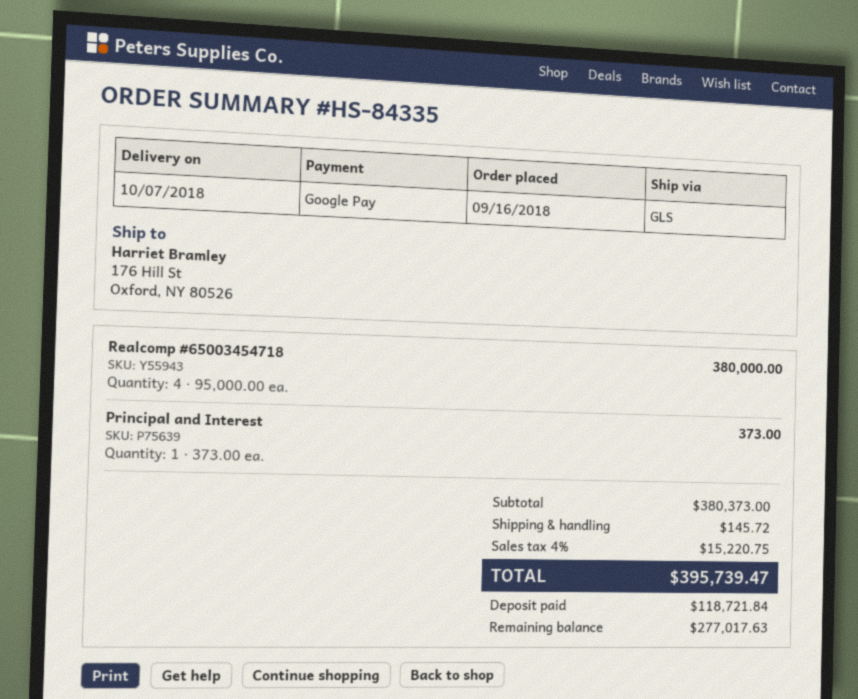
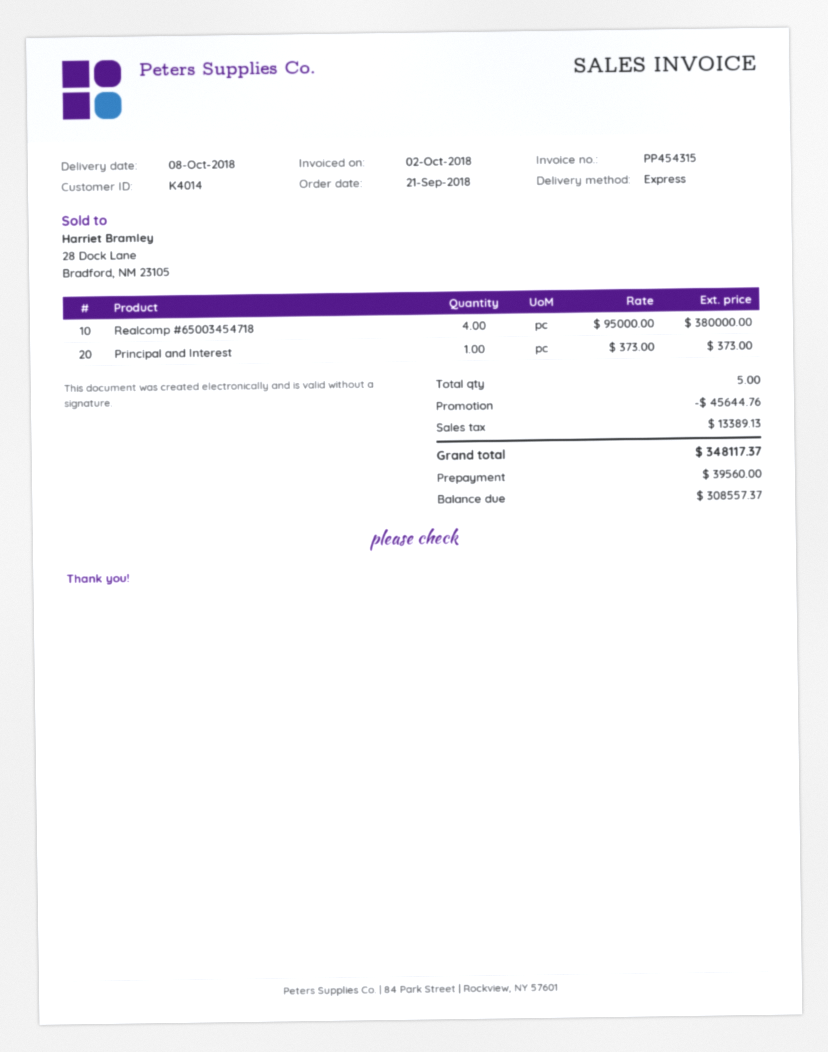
order date: 2018-09-16 -> 2018-09-21
delivery date: 2018-10-07 -> 2018-10-08
shipping method: GLS -> express
discount: none -> 45644.76
shipping: 145.72 -> none
tax: 15220.75 -> 13389.13
total: 395739.47 -> 348117.37
deposit: 118721.84 -> 39560.00
balance: 277017.63 -> 308557.37

